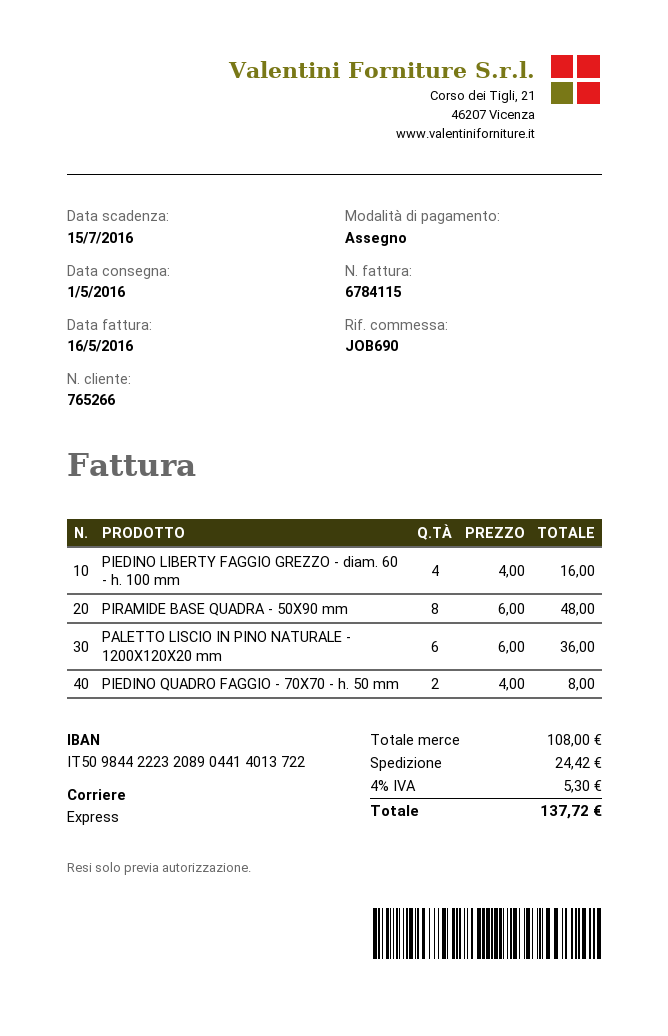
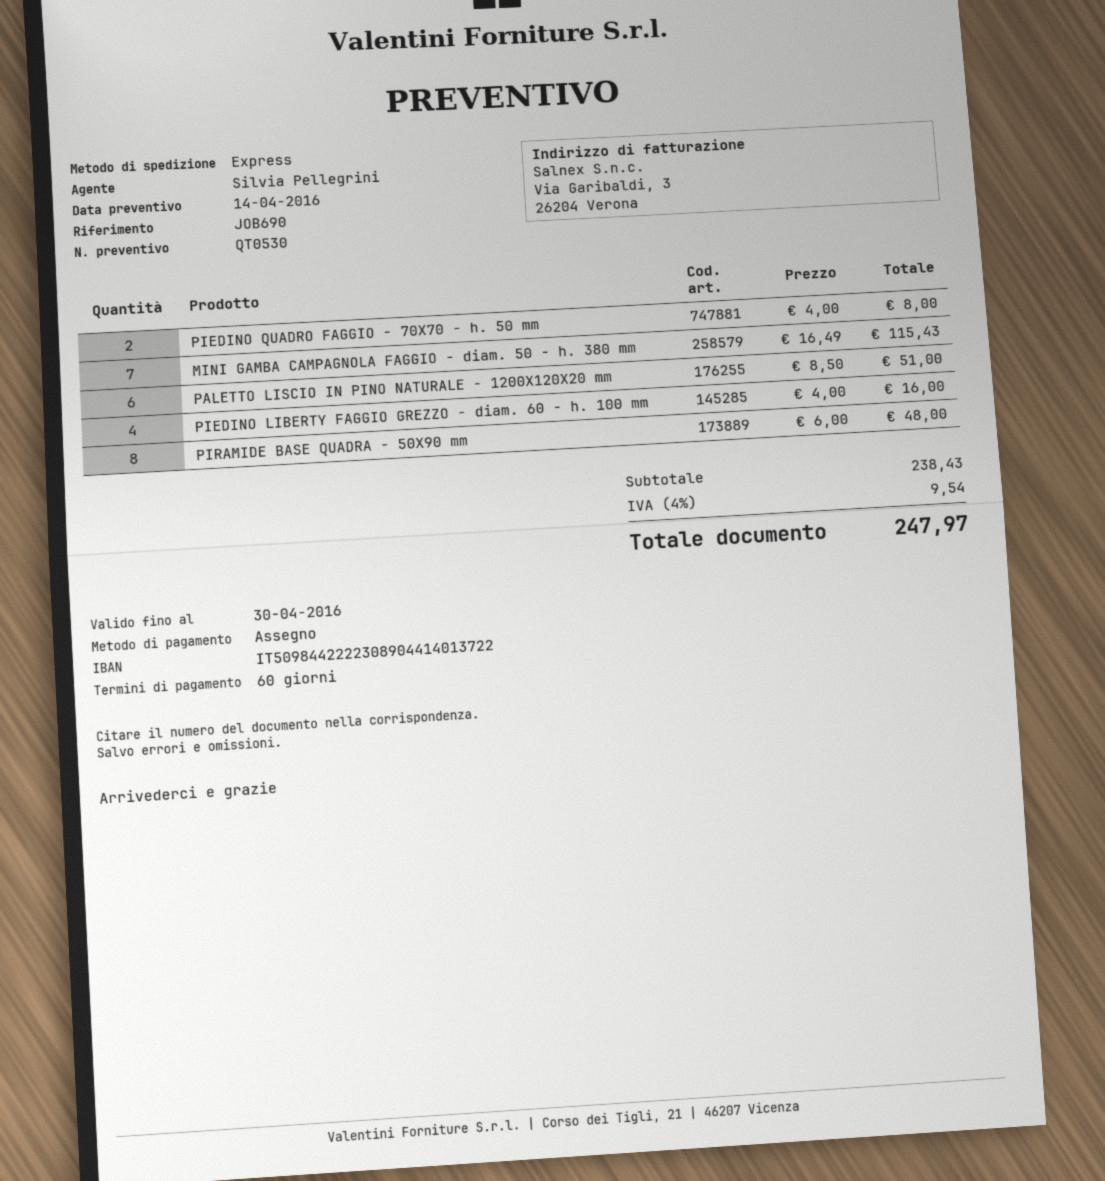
bank account: IT5098442223208904414013722 -> IT5098442222308904414013722
PALETTO LISCIO IN PINO NATURALE - 1200X120X20 mm: 6 x 6.00 = 36.00 -> 6 x 8.50 = 51.00
MINI GAMBA CAMPAGNOLA FAGGIO - diam. 50 - h. 380 mm: none -> 7 x 16.49 = 115.43
subtotal: 108.00 -> 238.43
shipping: 24.42 -> none
tax: 4% = 5.30 -> 4% = 9.54
total: 137.72 -> 247.97

